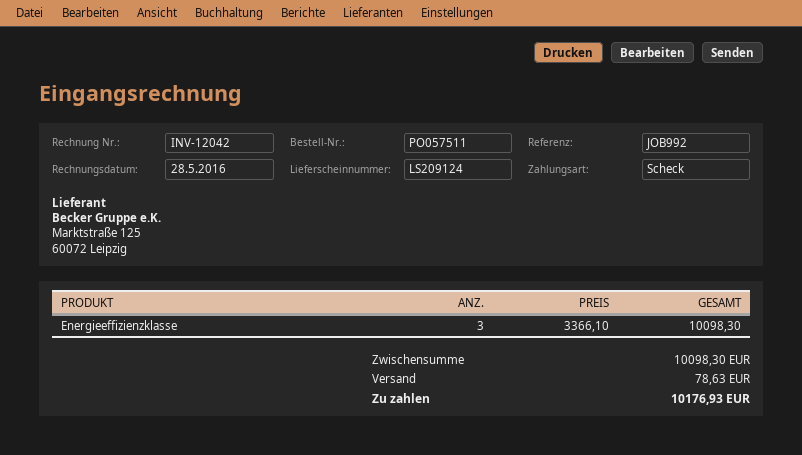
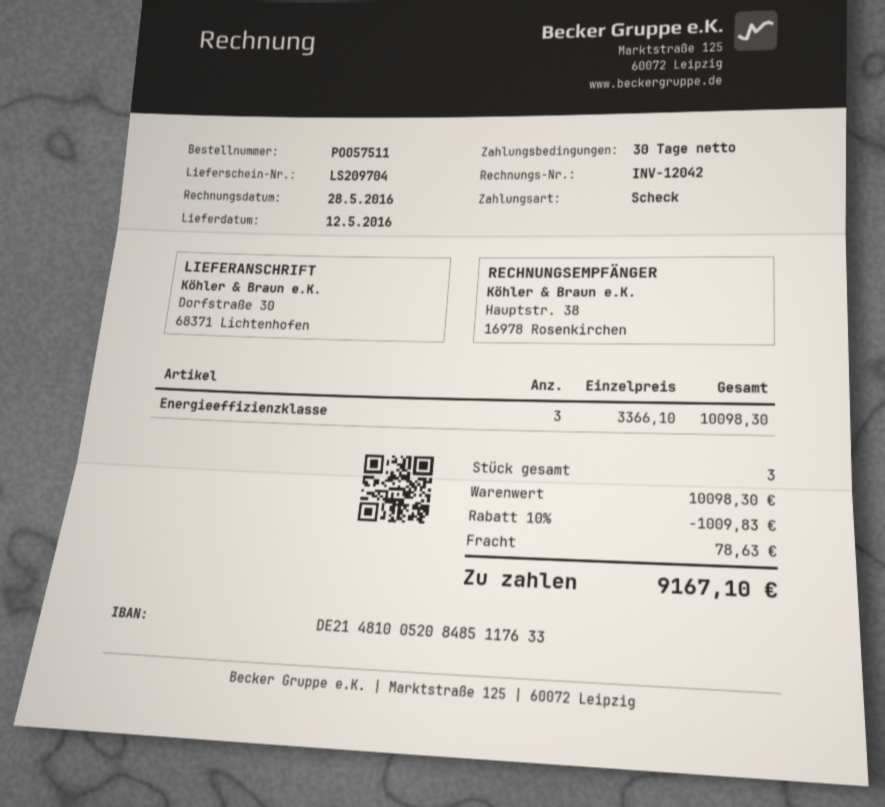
delivery note number: LS209124 -> LS209704
discount: none -> 10% = 1009.83
total: 10176.93 -> 9167.10

